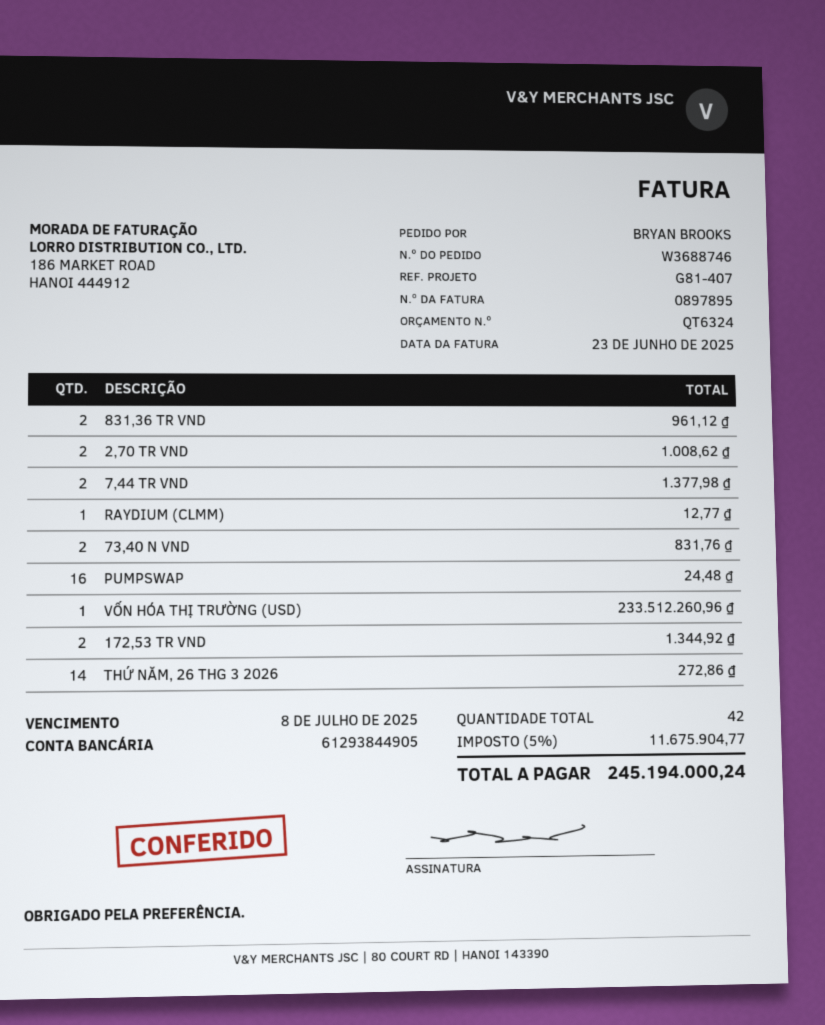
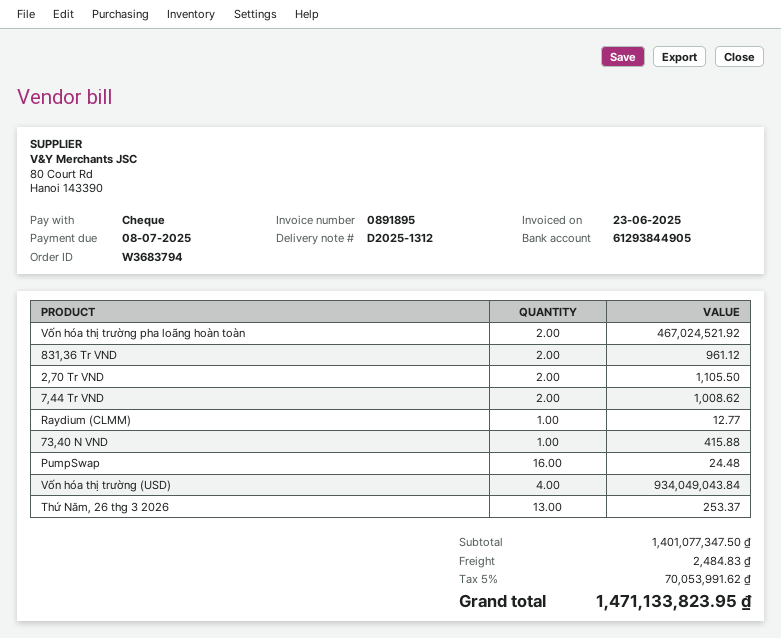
order number: W3688746 -> W3683794
invoice number: 0897895 -> 0891895
2,70 TR VND: 2 for 1008.62 -> 2 for 1105.50
7,44 TR VND: 2 for 1377.98 -> 2 for 1008.62
73,40 N VND: 2 for 831.76 -> 1 for 415.88
VỐN HÓA THỊ TRƯỜNG (USD): 1 for 233512260.96 -> 4 for 934049043.84
172,53 TR VND: 2 for 1344.92 -> none
THỨ NĂM, 26 THG 3 2026: 14 for 272.86 -> 13 for 253.37
Vốn hóa thị trường pha loãng hoàn toàn: none -> 2 for 467024521.92
shipping: none -> 2484.83
tax: 5% = 11675904.77 -> 5% = 70053991.62
total: 245194000.24 -> 1471133823.95

